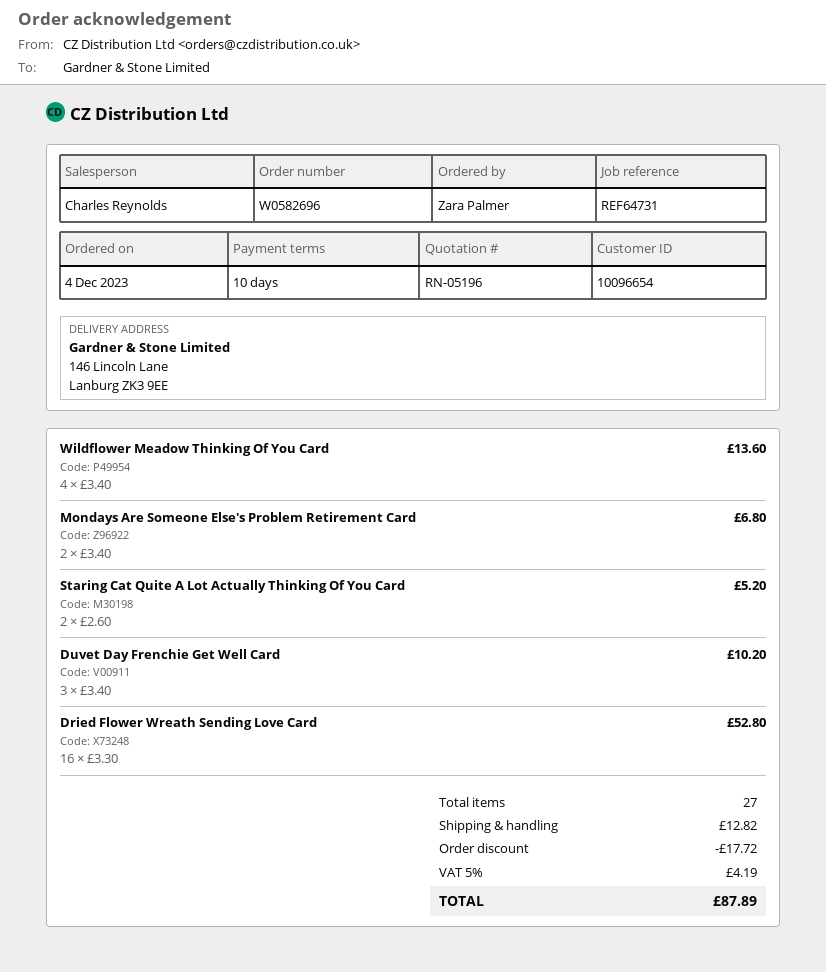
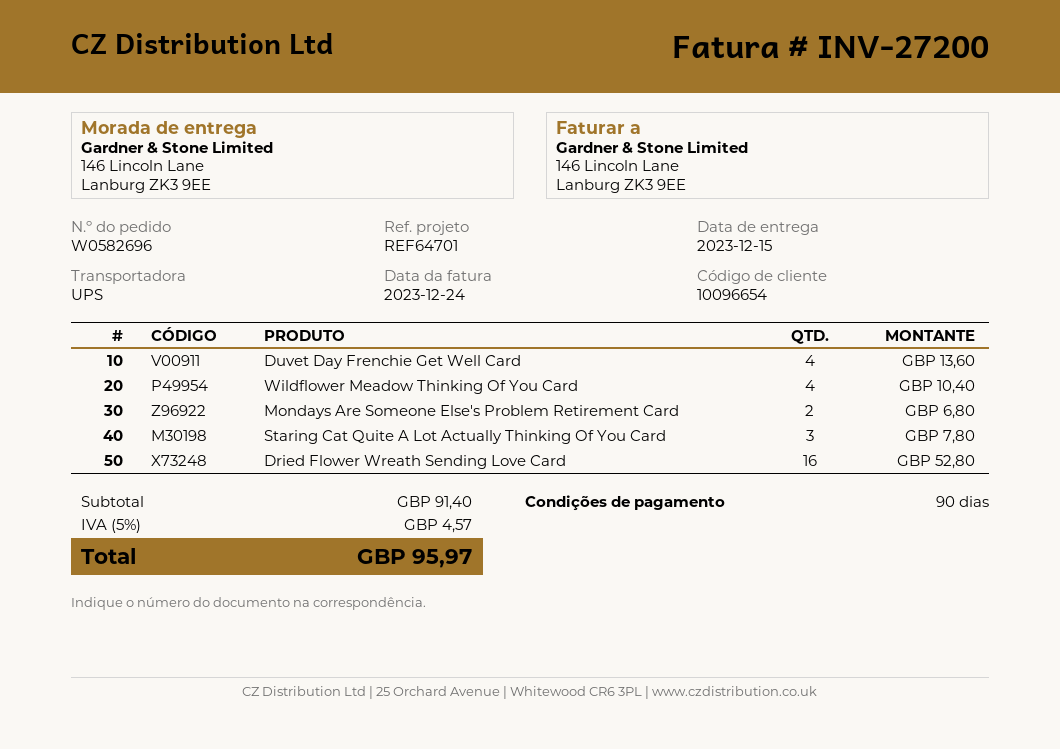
payment terms: 10 days -> 90 days
reference: REF64731 -> REF64701
Wildflower Meadow Thinking Of You Card: 4 for 13.60 -> 4 for 10.40
Staring Cat Quite A Lot Actually Thinking Of You Card: 2 for 5.20 -> 3 for 7.80
Duvet Day Frenchie Get Well Card: 3 for 10.20 -> 4 for 13.60
discount: 17.72 -> none
shipping: 12.82 -> none
tax: 5% = 4.19 -> 5% = 4.57
total: 87.89 -> 95.97

